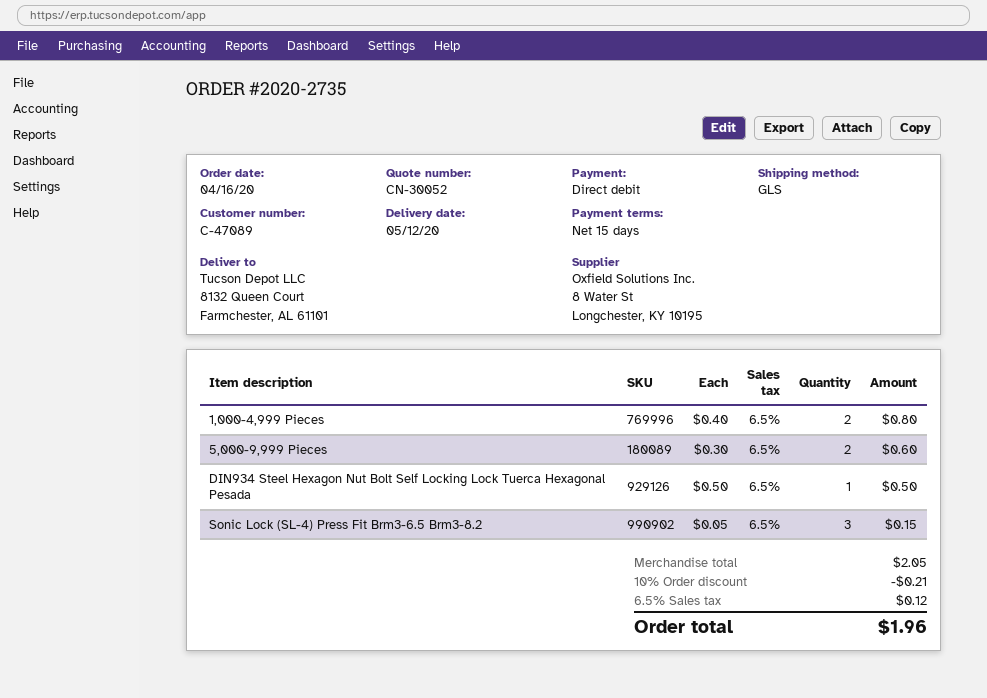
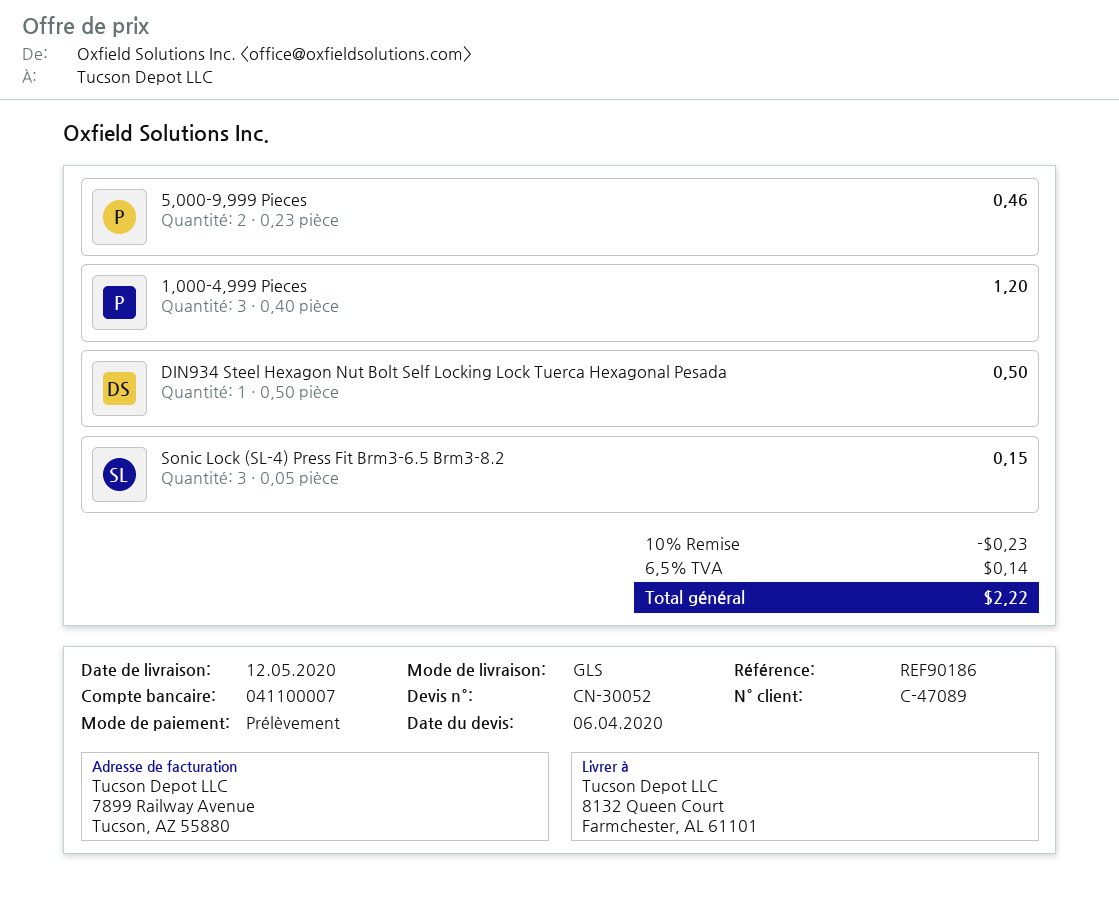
1,000-4,999 Pieces: 2 x 0.40 = 0.80 -> 3 x 0.40 = 1.20
5,000-9,999 Pieces: 2 x 0.30 = 0.60 -> 2 x 0.23 = 0.46
discount: 10% = 0.21 -> 10% = 0.23
tax: 6.5% = 0.12 -> 6.5% = 0.14
total: 1.96 -> 2.22

